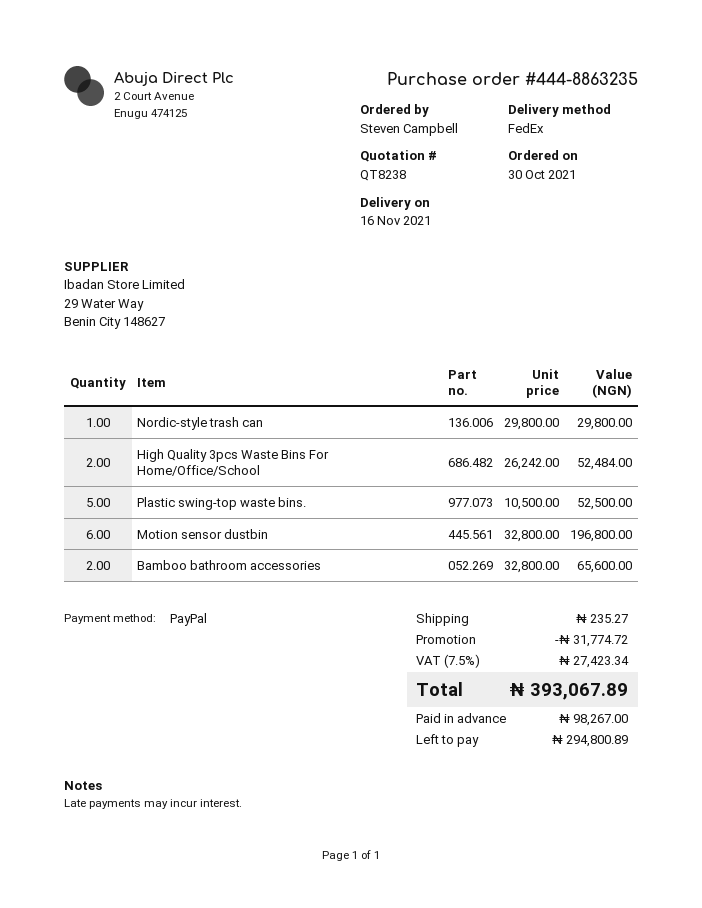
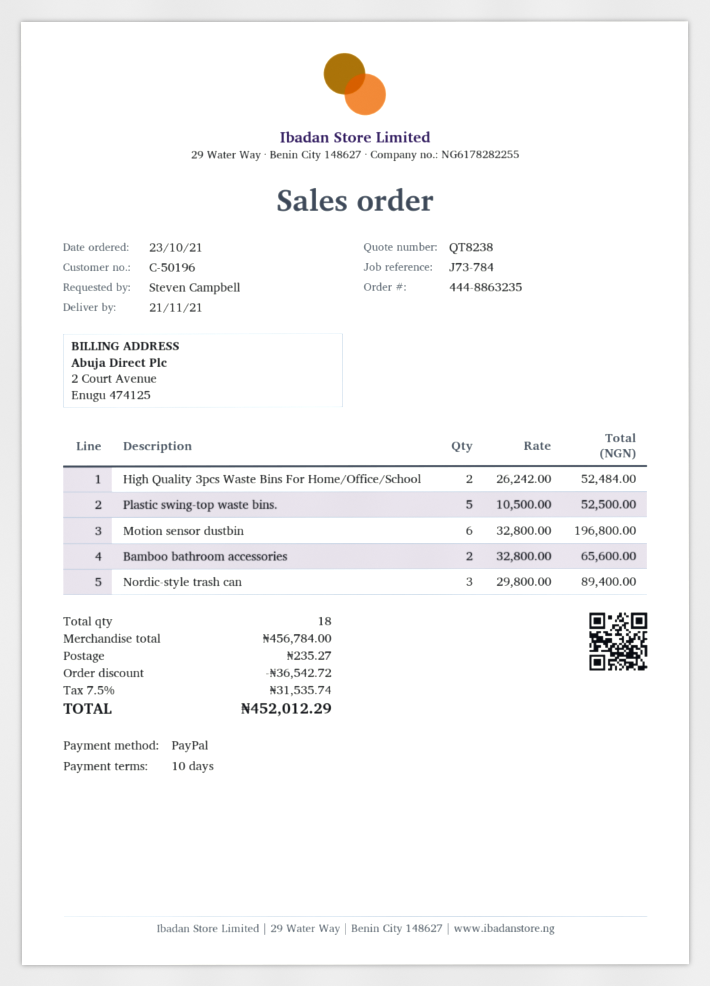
order date: 2021-10-30 -> 2021-10-23
delivery date: 2021-11-16 -> 2021-11-21
Nordic-style trash can: 1 x 29800.00 = 29800.00 -> 3 x 29800.00 = 89400.00
discount: 31774.72 -> 36542.72
tax: 7.5% = 27423.34 -> 7.5% = 31535.74
total: 393067.89 -> 452012.29

